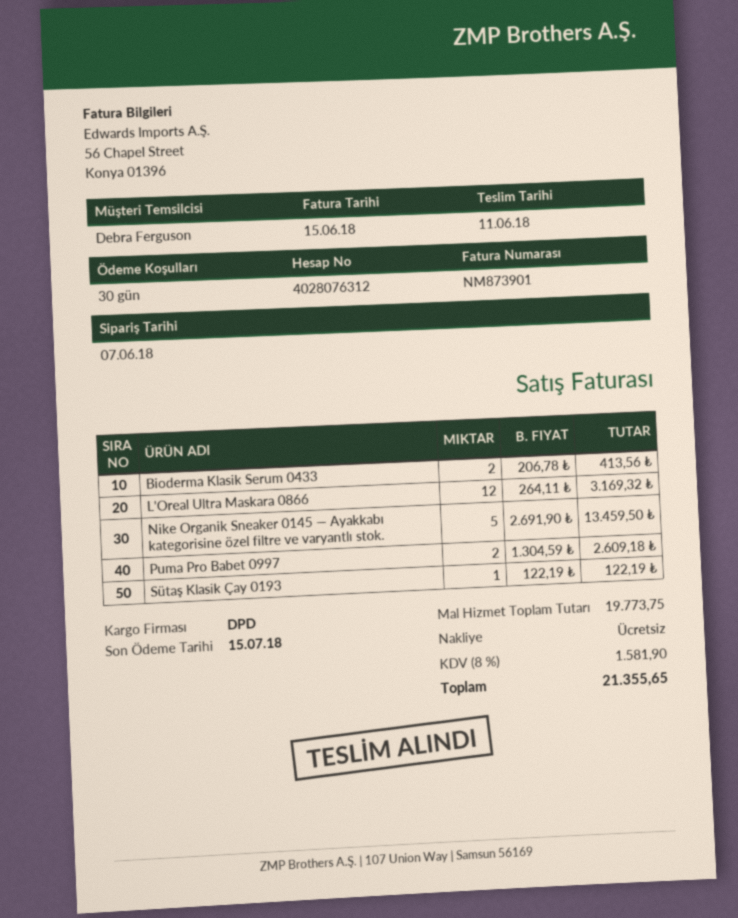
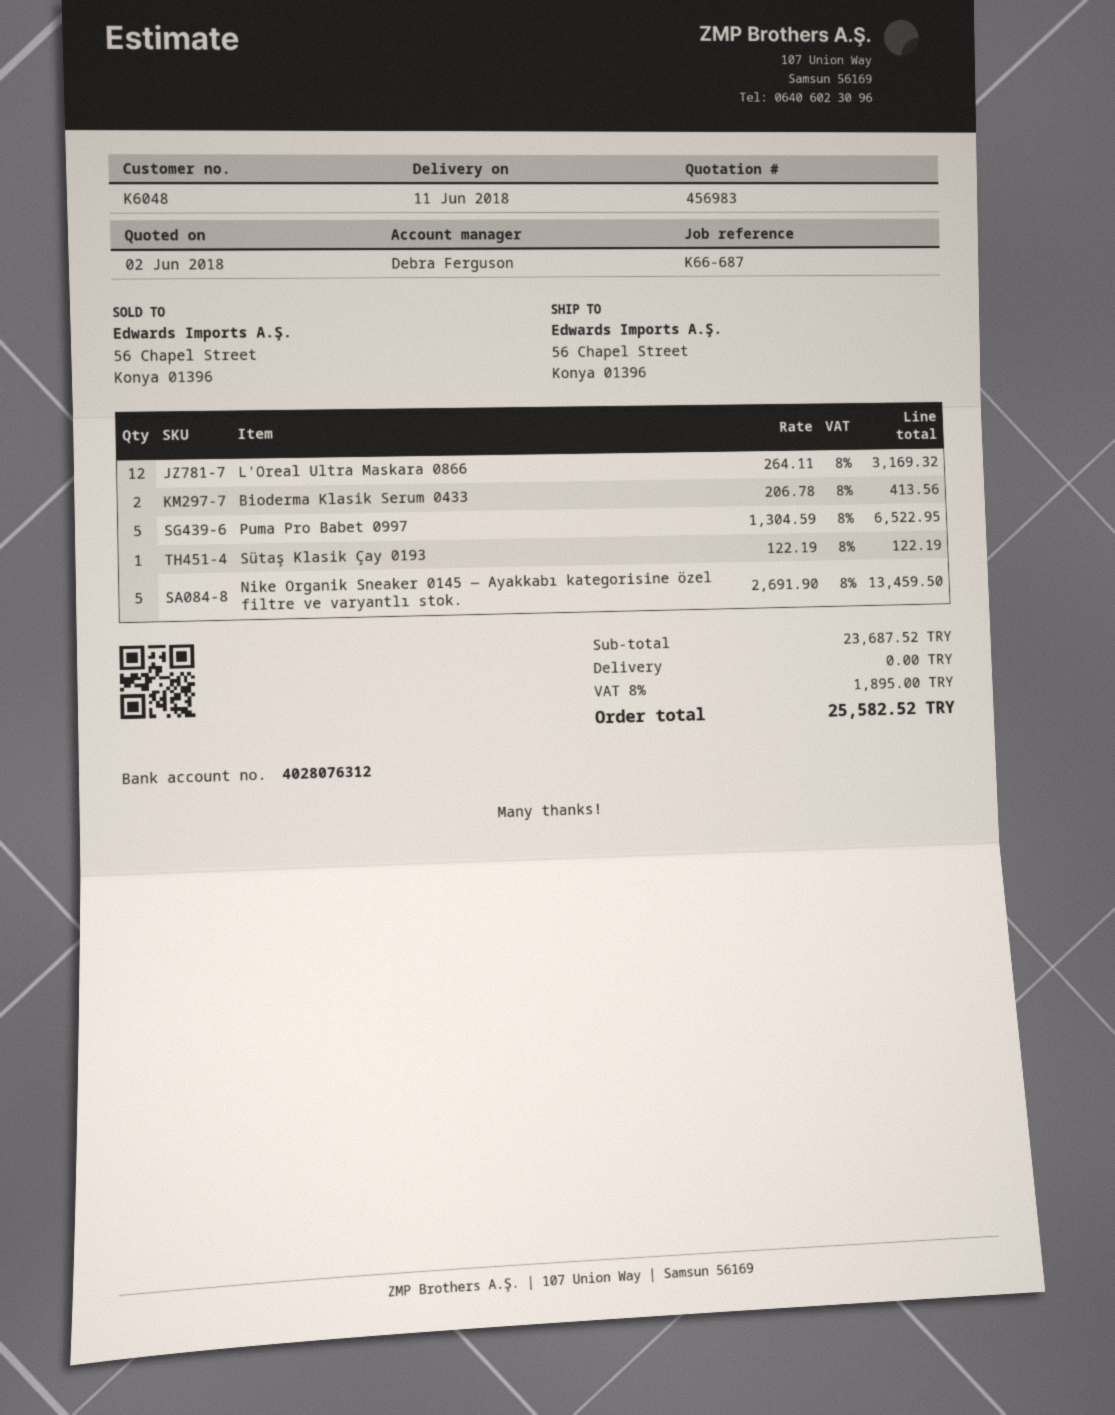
Puma Pro Babet 0997: 2 x 1304.59 = 2609.18 -> 5 x 1304.59 = 6522.95
subtotal: 19773.75 -> 23687.52
tax: 8% = 1581.90 -> 8% = 1895.00
total: 21355.65 -> 25582.52

